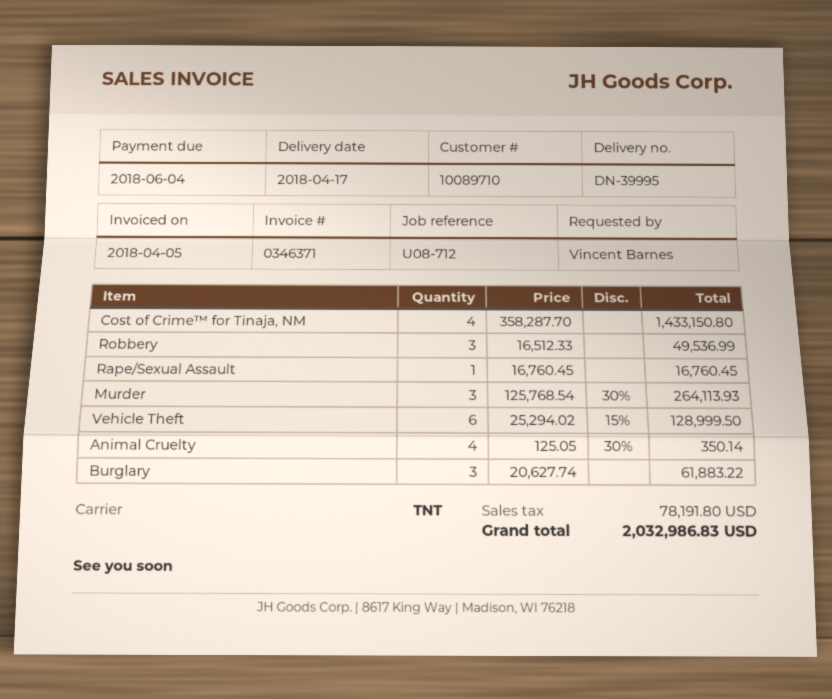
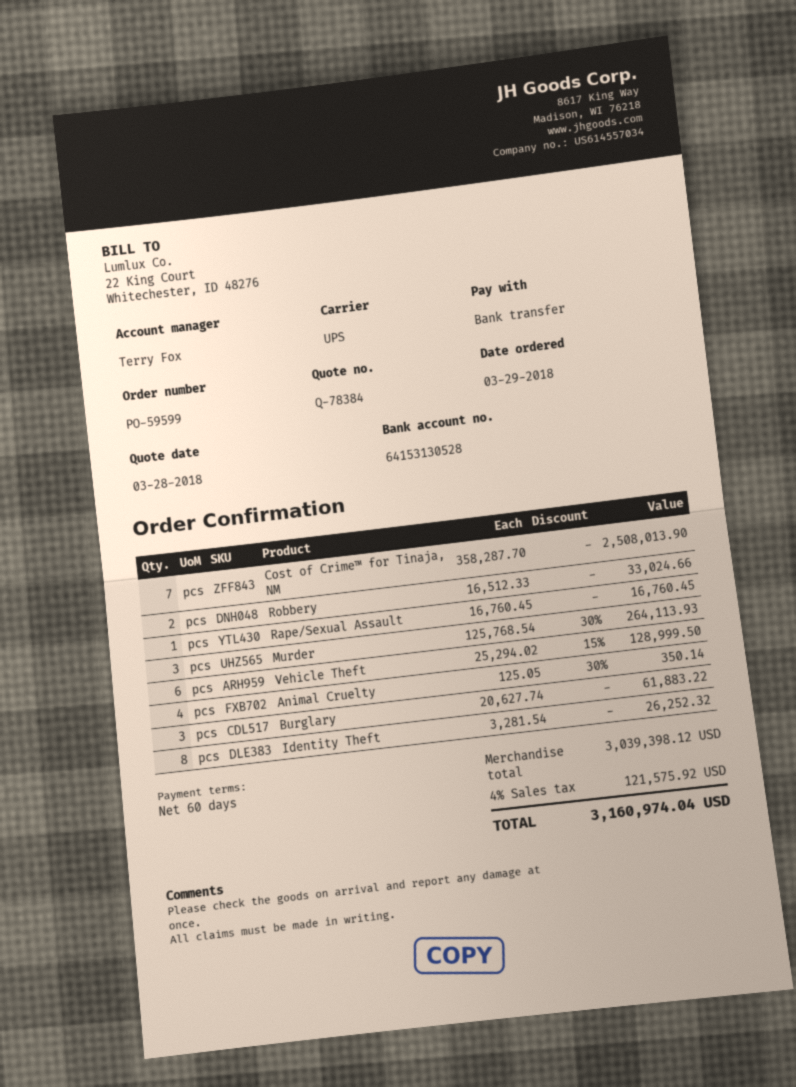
shipping method: TNT -> UPS
Cost of Crime™ for Tinaja, NM: 4 x 358287.70 = 1433150.80 -> 7 x 358287.70 = 2508013.90
Robbery: 3 x 16512.33 = 49536.99 -> 2 x 16512.33 = 33024.66
Identity Theft: none -> 8 x 3281.54 = 26252.32
tax: 78191.80 -> 121575.92
total: 2032986.83 -> 3160974.04

